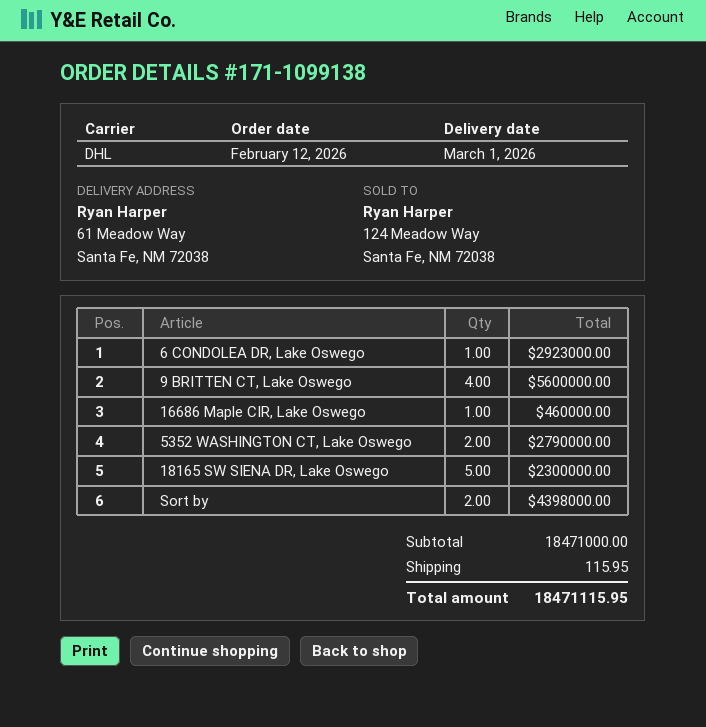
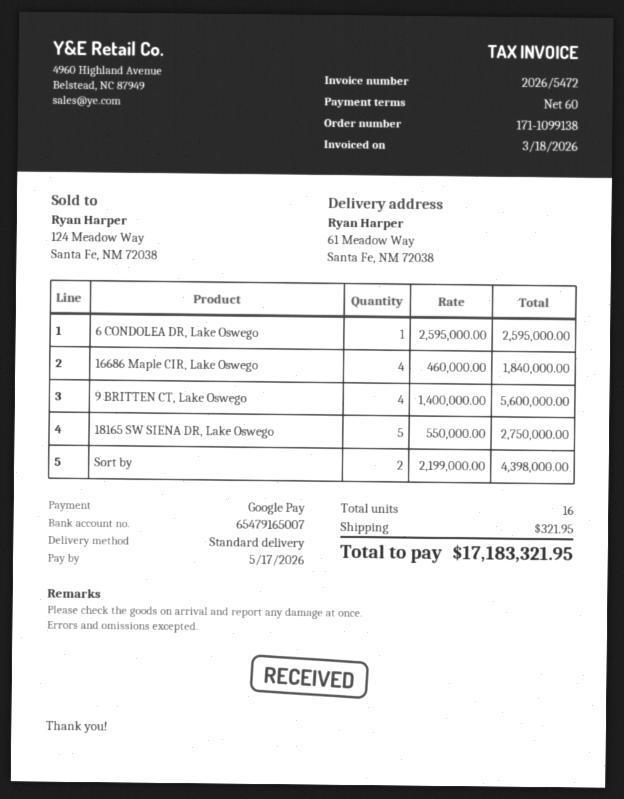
shipping method: DHL -> standard
6 CONDOLEA DR, Lake Oswego: 1 for 2923000.00 -> 1 for 2595000.00
16686 Maple CIR, Lake Oswego: 1 for 460000.00 -> 4 for 1840000.00
5352 WASHINGTON CT, Lake Oswego: 2 for 2790000.00 -> none
18165 SW SIENA DR, Lake Oswego: 5 for 2300000.00 -> 5 for 2750000.00
shipping: 115.95 -> 321.95
total: 18471115.95 -> 17183321.95

